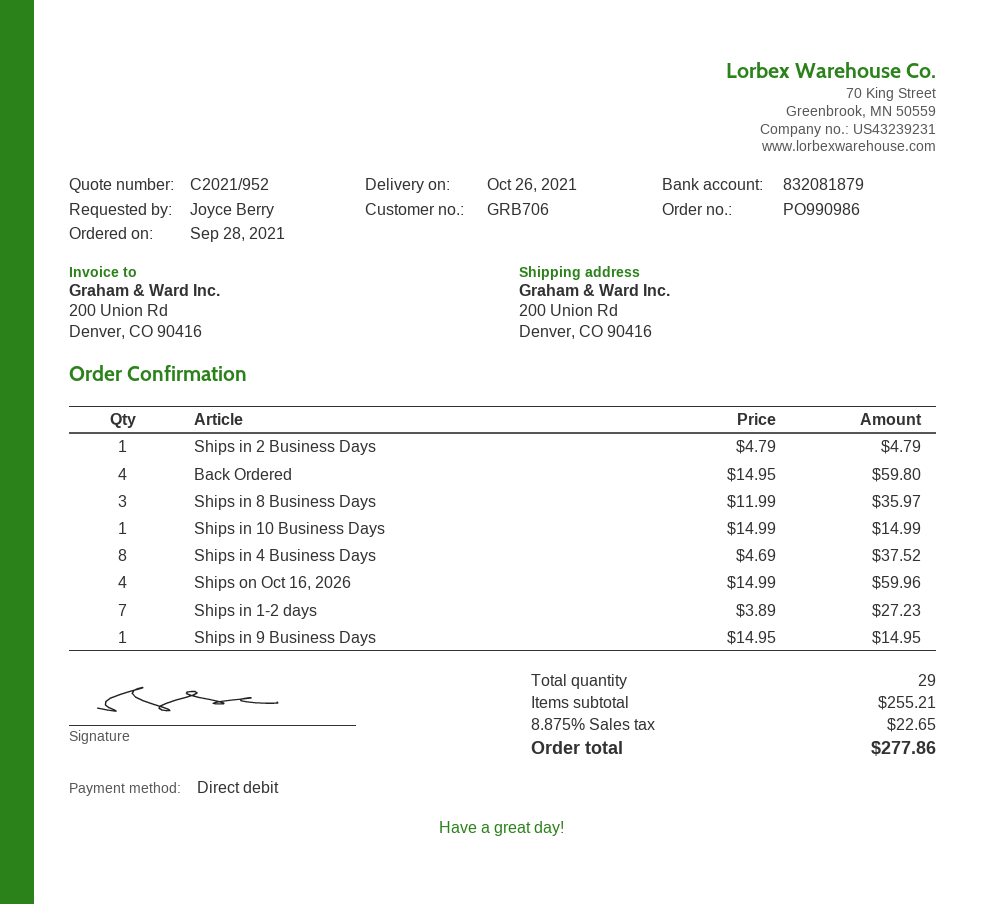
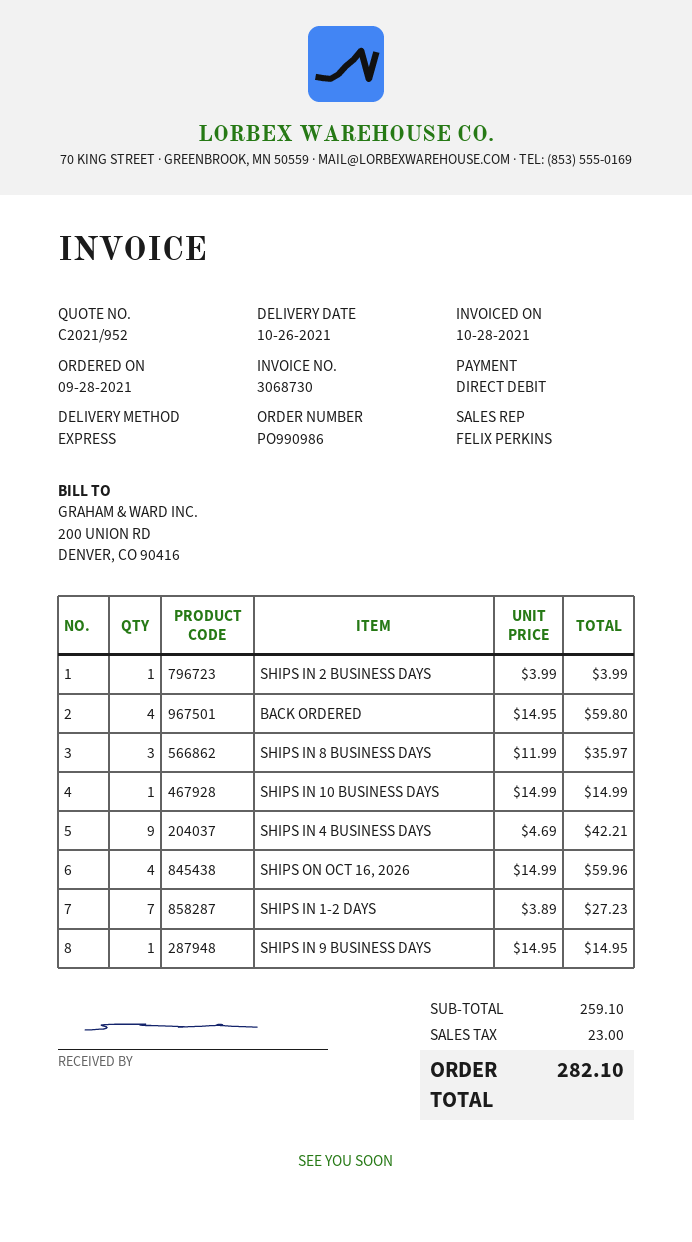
Ships in 2 Business Days: 1 x 4.79 = 4.79 -> 1 x 3.99 = 3.99
Ships in 4 Business Days: 8 x 4.69 = 37.52 -> 9 x 4.69 = 42.21
subtotal: 255.21 -> 259.10
tax: 22.65 -> 23.00
total: 277.86 -> 282.10

